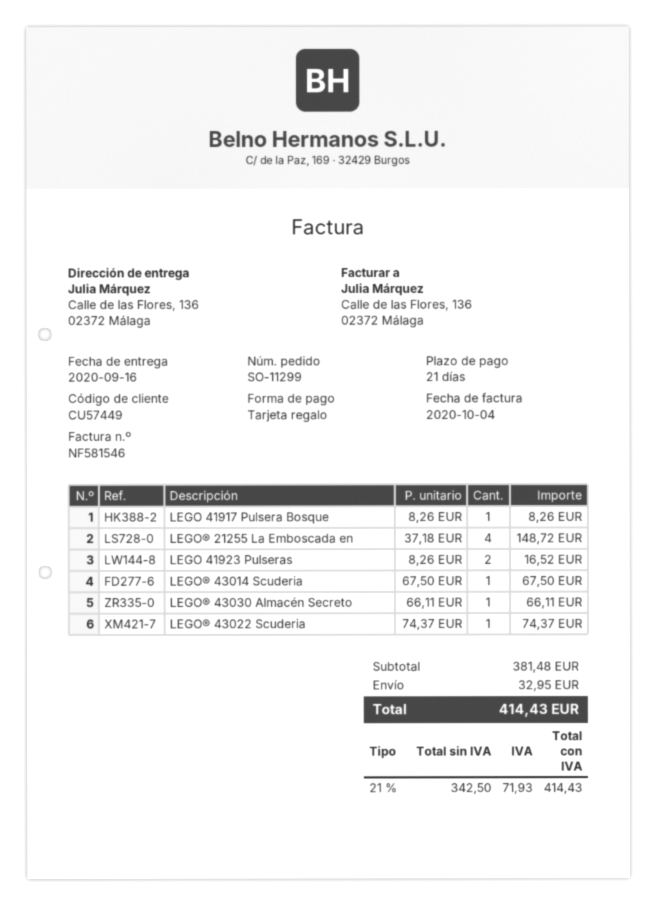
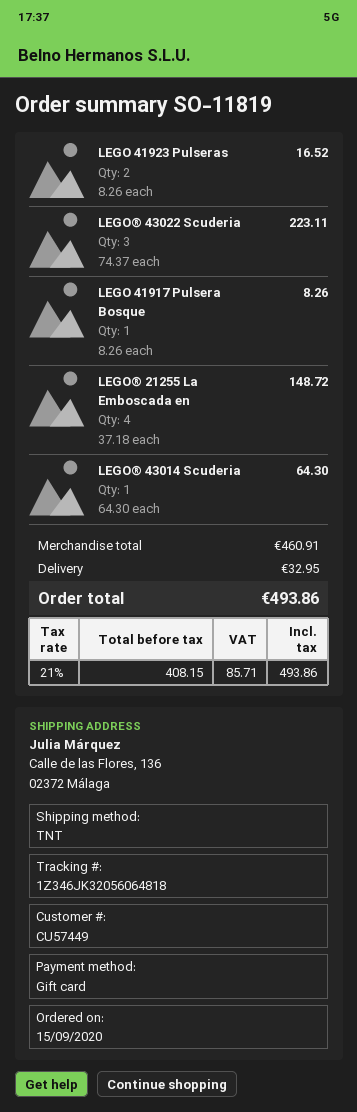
order number: SO-11299 -> SO-11819
LEGO® 43014 Scuderia: 1 x 67.50 = 67.50 -> 1 x 64.30 = 64.30
LEGO® 43030 Almacén Secreto: 1 x 66.11 = 66.11 -> none
LEGO® 43022 Scuderia: 1 x 74.37 = 74.37 -> 3 x 74.37 = 223.11
subtotal: 381.48 -> 460.91
net: 342.50 -> 408.15
tax: 21% = 71.93 -> 21% = 85.71
total: 414.43 -> 493.86

